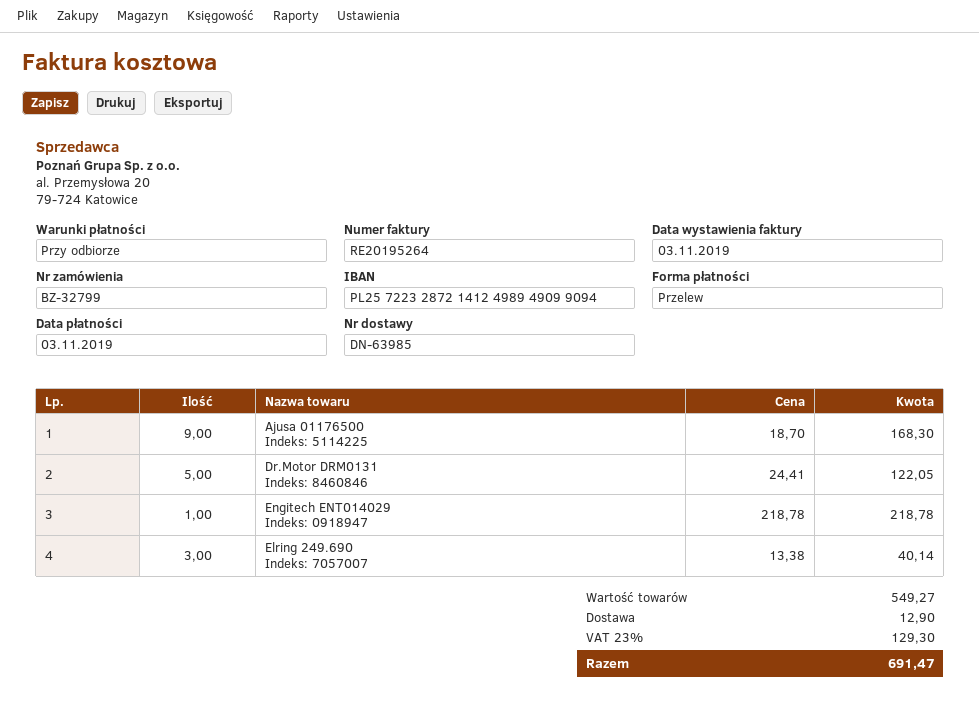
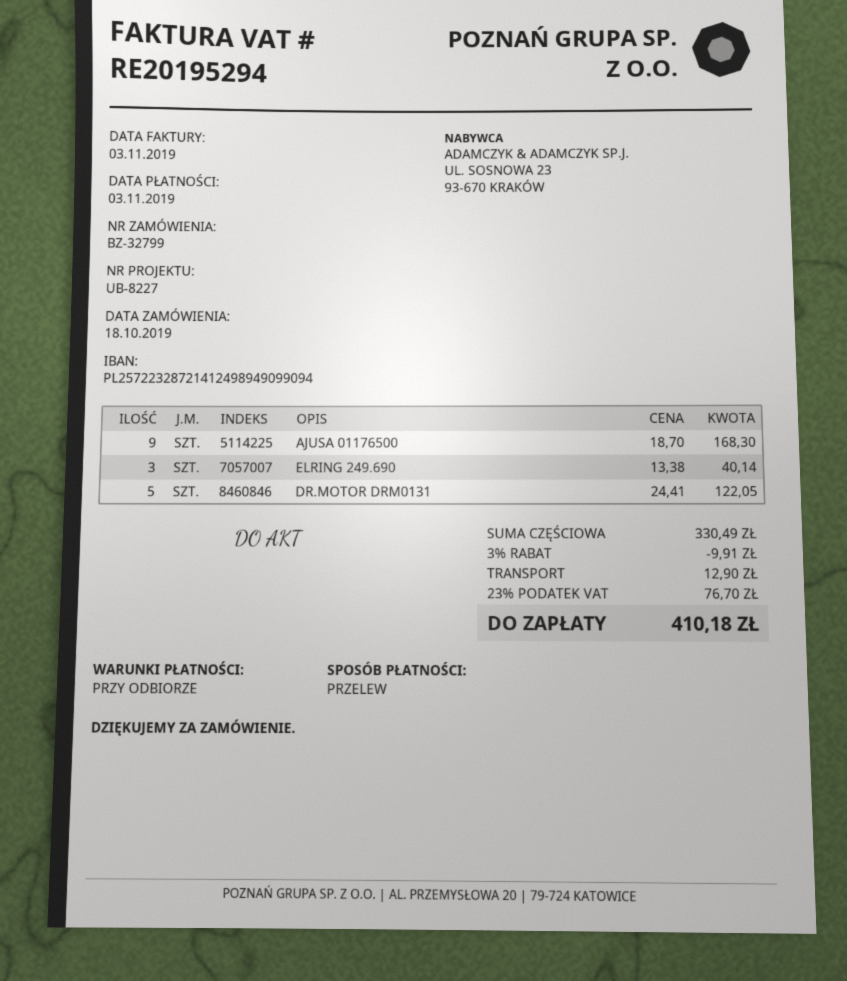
invoice number: RE20195264 -> RE20195294
Engitech ENT014029: 1 x 218.78 = 218.78 -> none
subtotal: 549.27 -> 330.49
discount: none -> 3% = 9.91
tax: 23% = 129.30 -> 23% = 76.70
total: 691.47 -> 410.18

